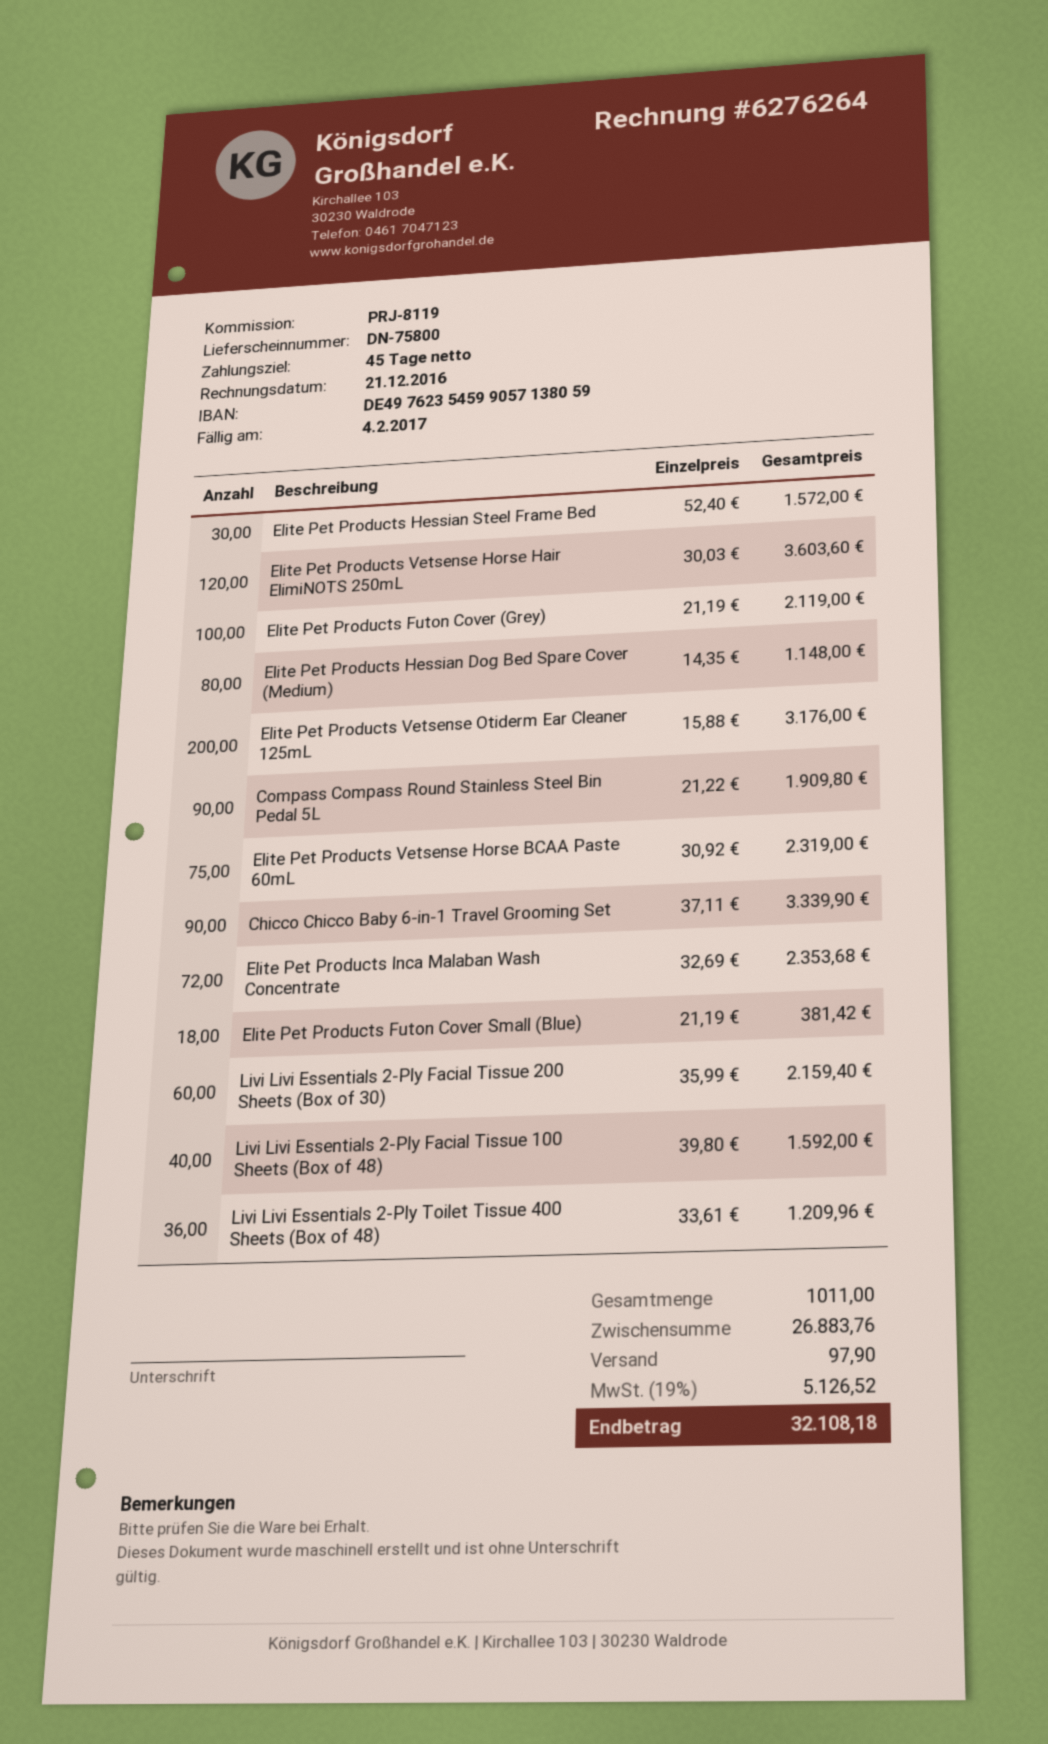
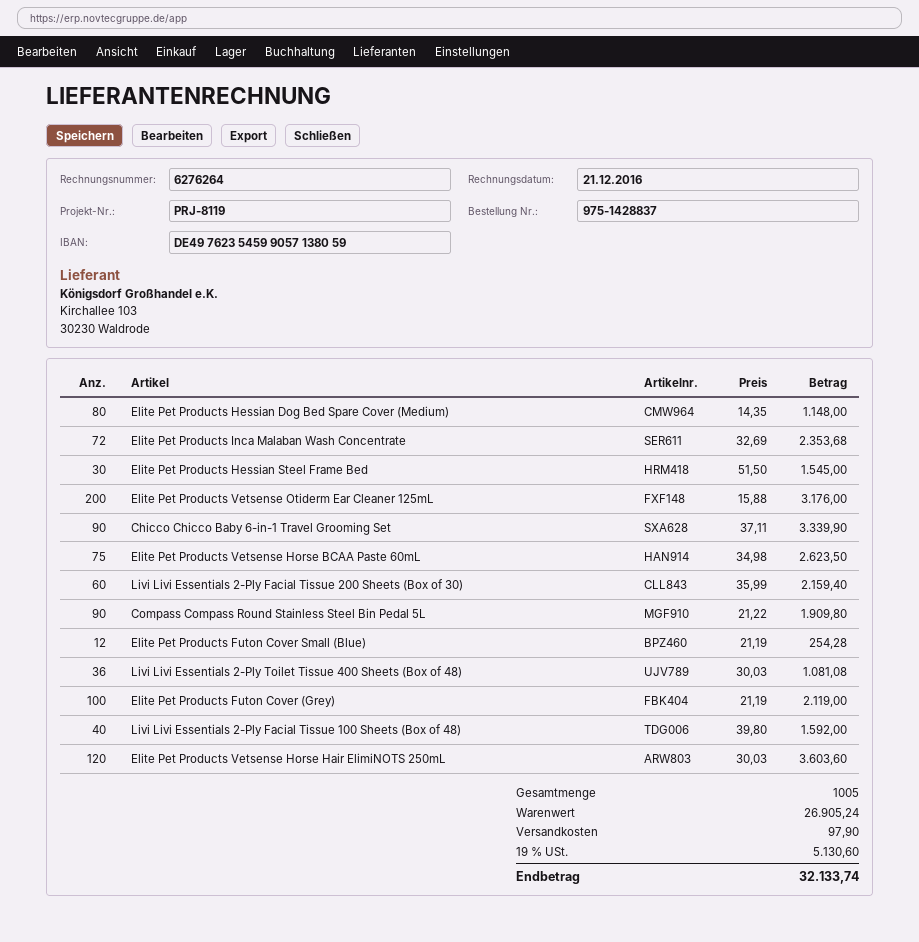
Elite Pet Products Hessian Steel Frame Bed: 30 x 52.40 = 1572.00 -> 30 x 51.50 = 1545.00
Elite Pet Products Vetsense Horse BCAA Paste 60mL: 75 x 30.92 = 2319.00 -> 75 x 34.98 = 2623.50
Elite Pet Products Futon Cover Small (Blue): 18 x 21.19 = 381.42 -> 12 x 21.19 = 254.28
Livi Livi Essentials 2-Ply Toilet Tissue 400 Sheets (Box of 48): 36 x 33.61 = 1209.96 -> 36 x 30.03 = 1081.08
total quantity: 1011 -> 1005
subtotal: 26883.76 -> 26905.24
tax: 19% = 5126.52 -> 19% = 5130.60
total: 32108.18 -> 32133.74

